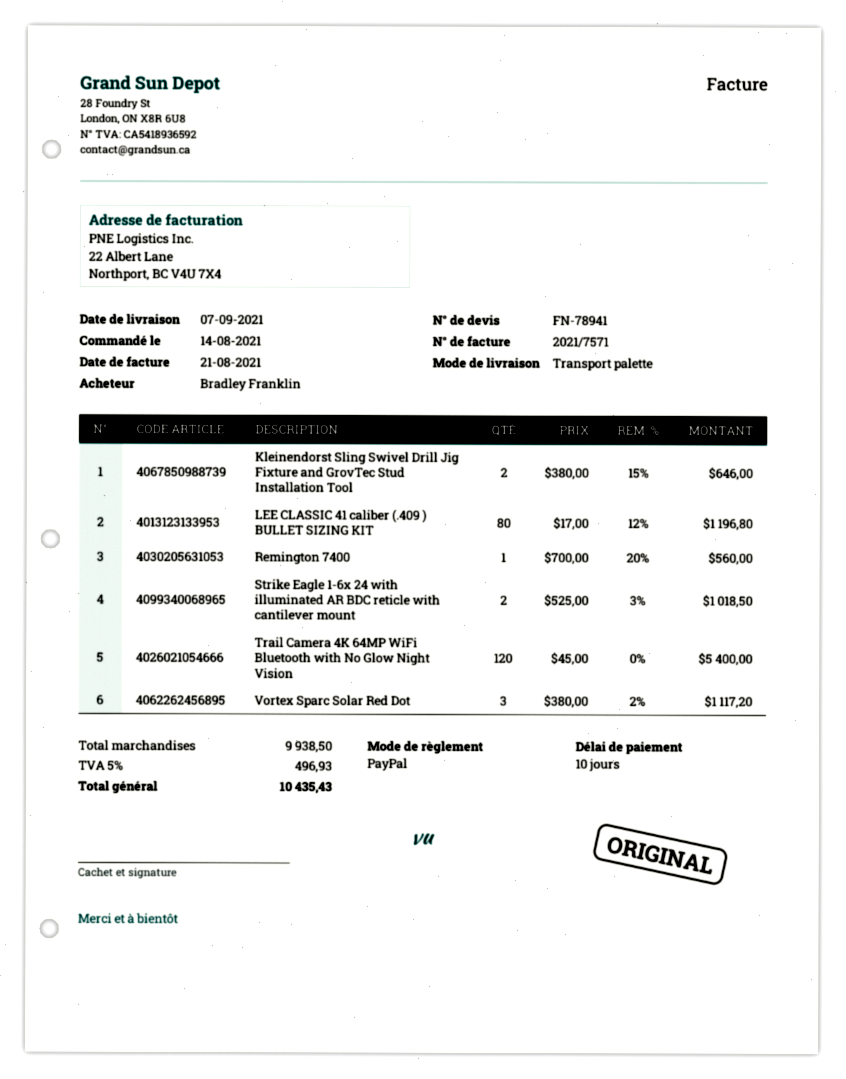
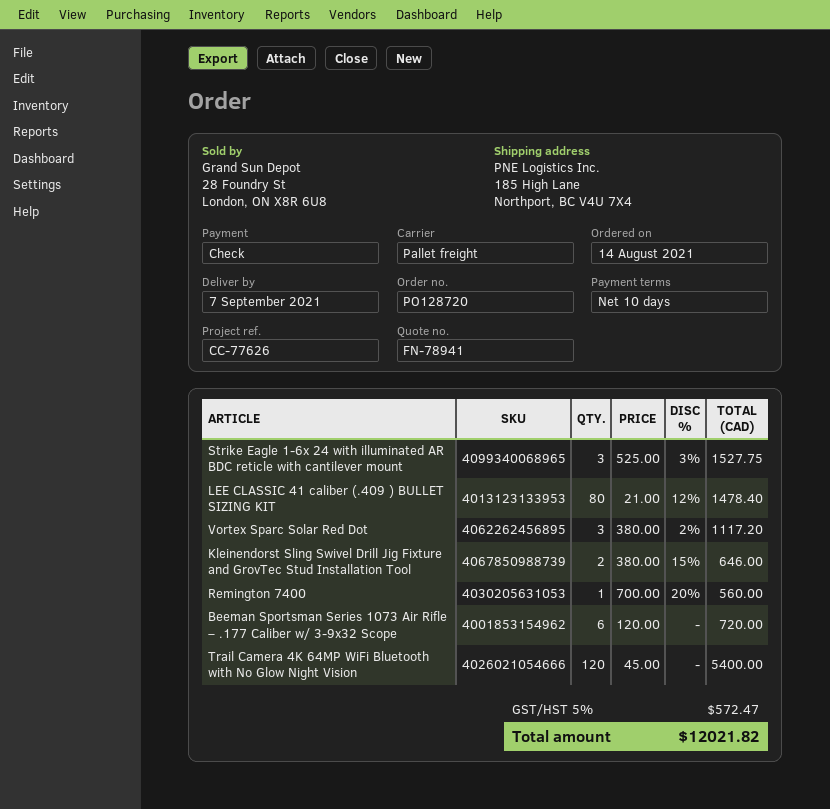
payment method: PayPal -> cheque
LEE CLASSIC 41 caliber (.409 ) BULLET SIZING KIT: 80 x 17.00 - 12% = 1196.80 -> 80 x 21.00 - 12% = 1478.40
Strike Eagle 1-6x 24 with illuminated AR BDC reticle with cantilever mount: 2 x 525.00 - 3% = 1018.50 -> 3 x 525.00 - 3% = 1527.75
Beeman Sportsman Series 1073 Air Rifle – .177 Caliber w/ 3-9x32 Scope: none -> 6 x 120.00 = 720.00
tax: 5% = 496.93 -> 5% = 572.47
total: 10435.43 -> 12021.82

